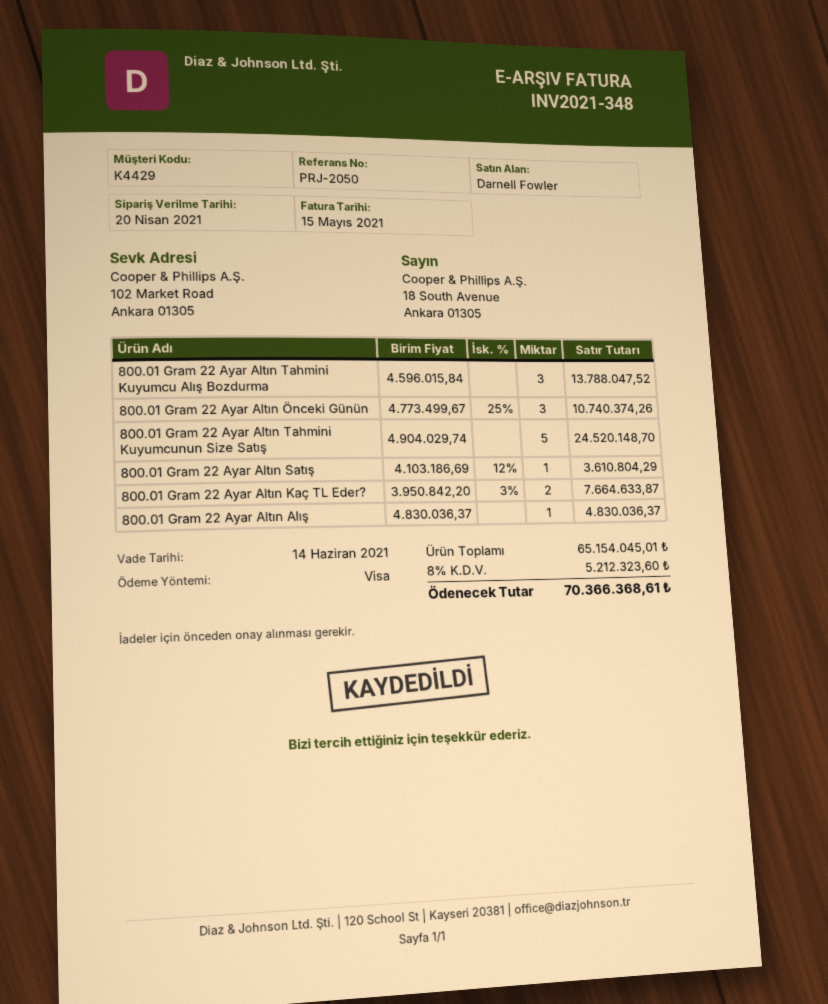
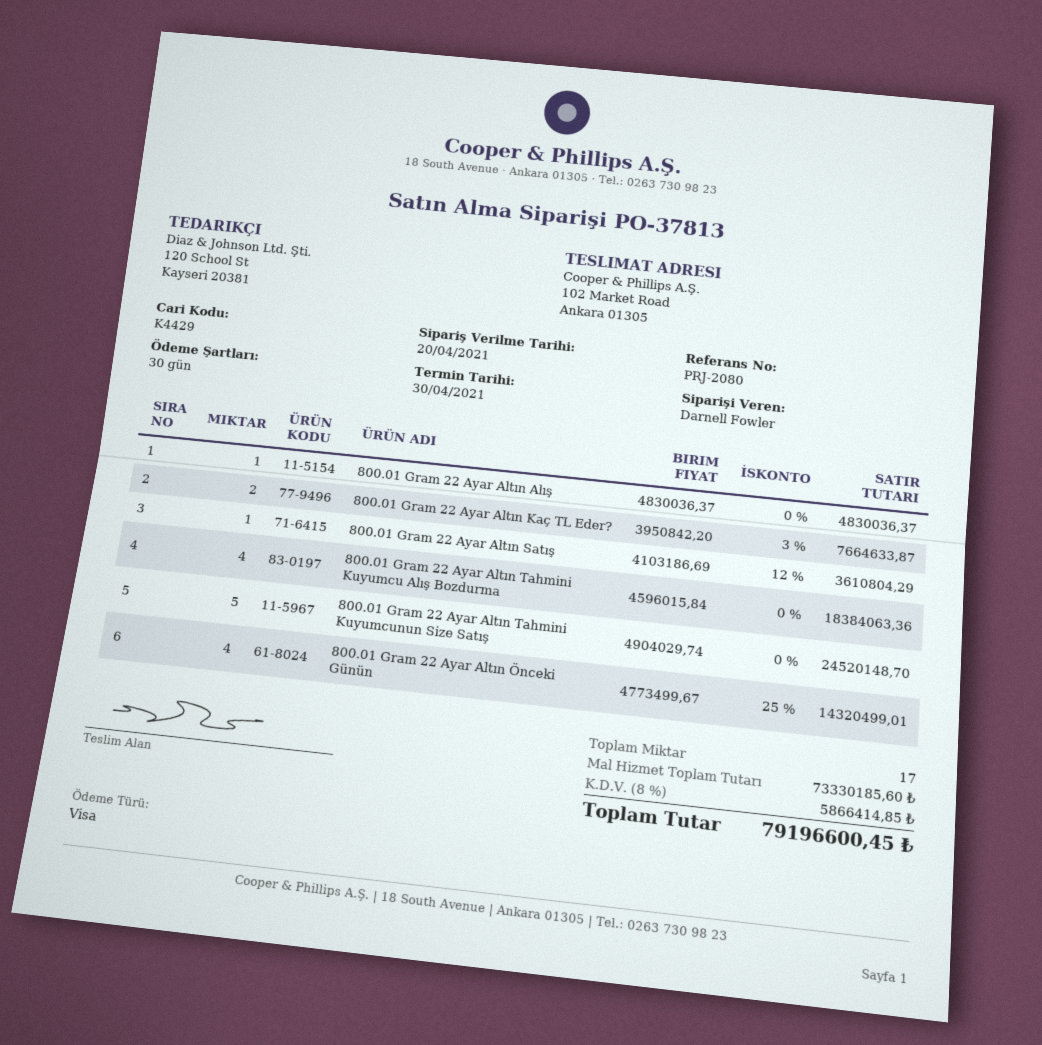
reference: PRJ-2050 -> PRJ-2080
800.01 Gram 22 Ayar Altın Tahmini Kuyumcu Alış Bozdurma: 3 x 4596015.84 = 13788047.52 -> 4 x 4596015.84 = 18384063.36
800.01 Gram 22 Ayar Altın Önceki Günün: 3 x 4773499.67 - 25% = 10740374.26 -> 4 x 4773499.67 - 25% = 14320499.01
subtotal: 65154045.01 -> 73330185.60
tax: 8% = 5212323.60 -> 8% = 5866414.85
total: 70366368.61 -> 79196600.45

